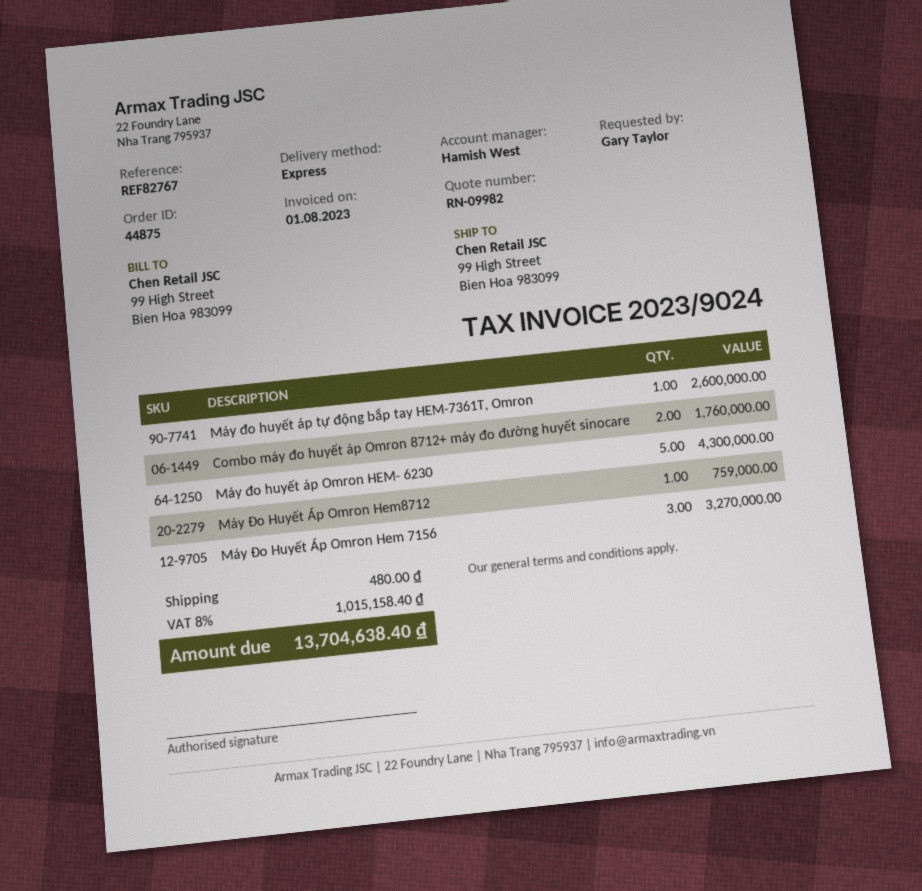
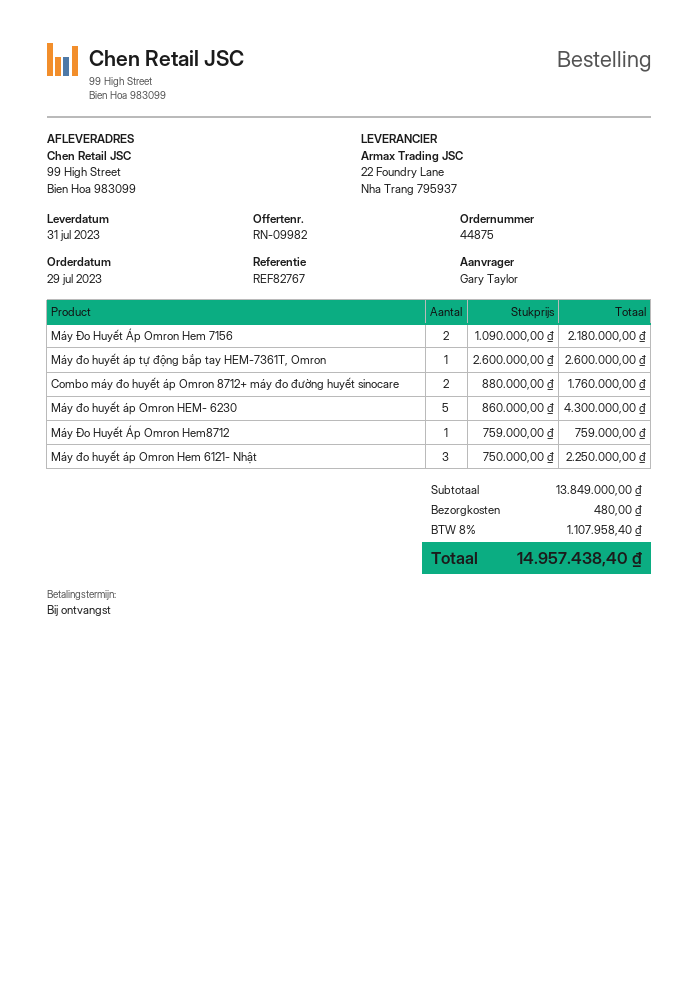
Máy Đo Huyết Áp Omron Hem 7156: 3 for 3270000.00 -> 2 for 2180000.00
Máy đo huyết áp Omron Hem 6121- Nhật: none -> 3 for 2250000.00
tax: 8% = 1015158.40 -> 8% = 1107958.40
total: 13704638.40 -> 14957438.40

